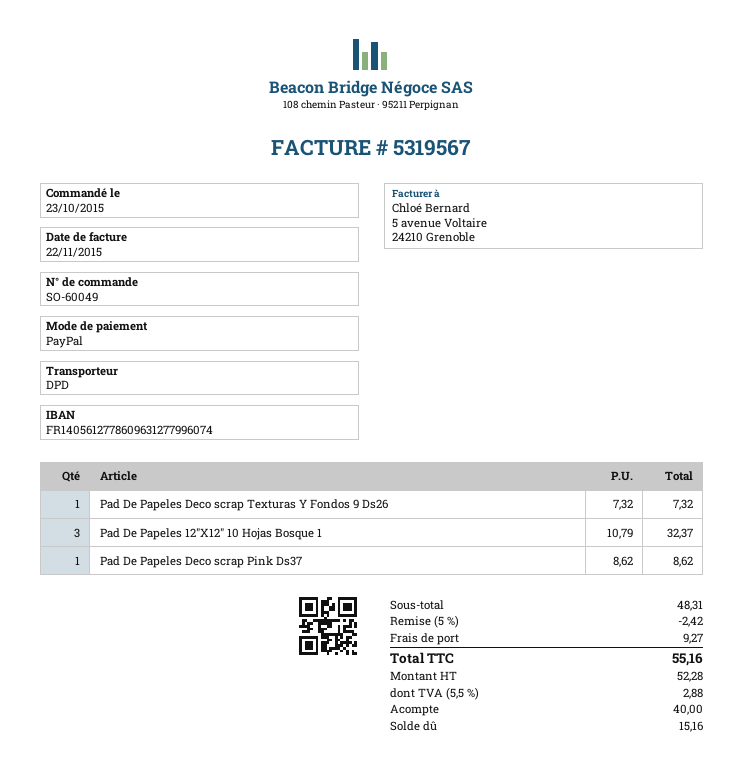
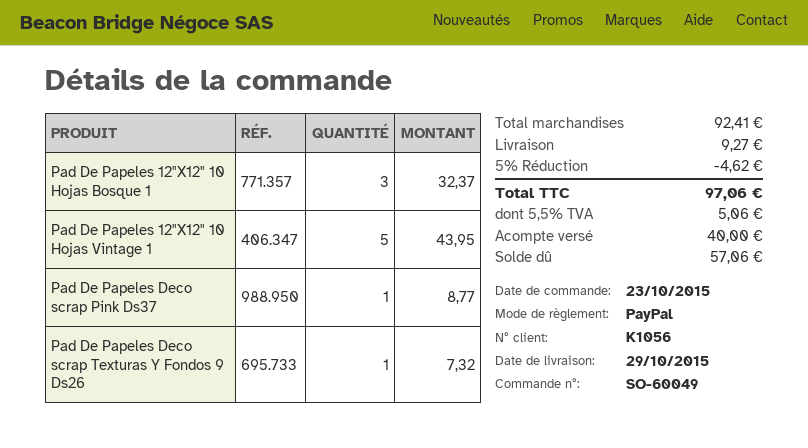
Pad De Papeles Deco scrap Pink Ds37: 1 for 8.62 -> 1 for 8.77
Pad De Papeles 12"X12" 10 Hojas Vintage 1: none -> 5 for 43.95
subtotal: 48.31 -> 92.41
discount: 5% = 2.42 -> 5% = 4.62
tax: 5.5% = 2.88 -> 5.5% = 5.06
total: 55.16 -> 97.06
balance: 15.16 -> 57.06

